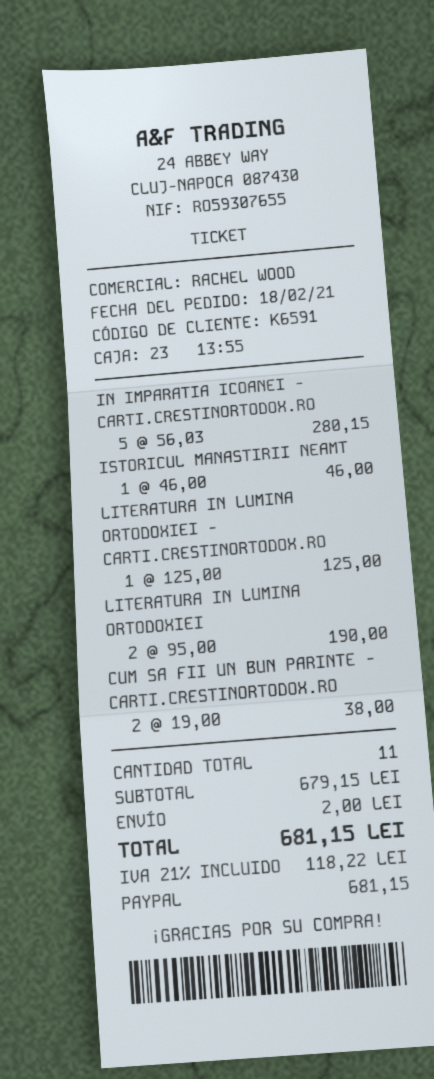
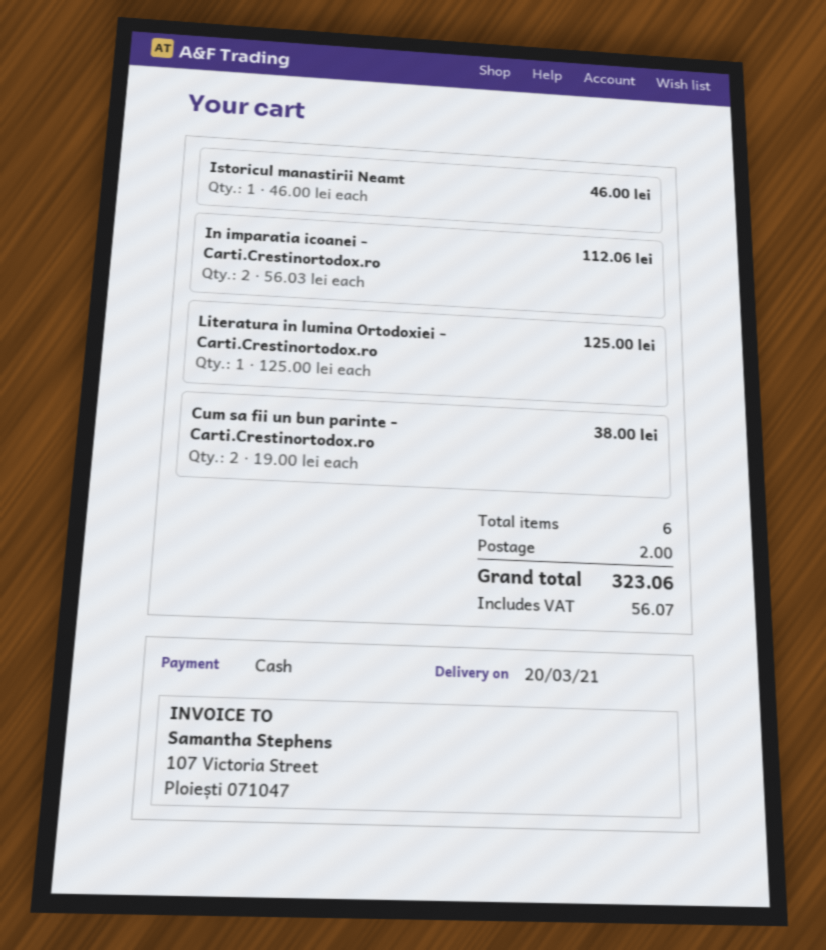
payment method: PayPal -> cash
IN IMPARATIA ICOANEI - CARTI.CRESTINORTODOX.RO: 5 x 56.03 = 280.15 -> 2 x 56.03 = 112.06
LITERATURA IN LUMINA ORTODOXIEI: 2 x 95.00 = 190.00 -> none
total quantity: 11 -> 6
tax: 118.22 -> 56.07
total: 681.15 -> 323.06

